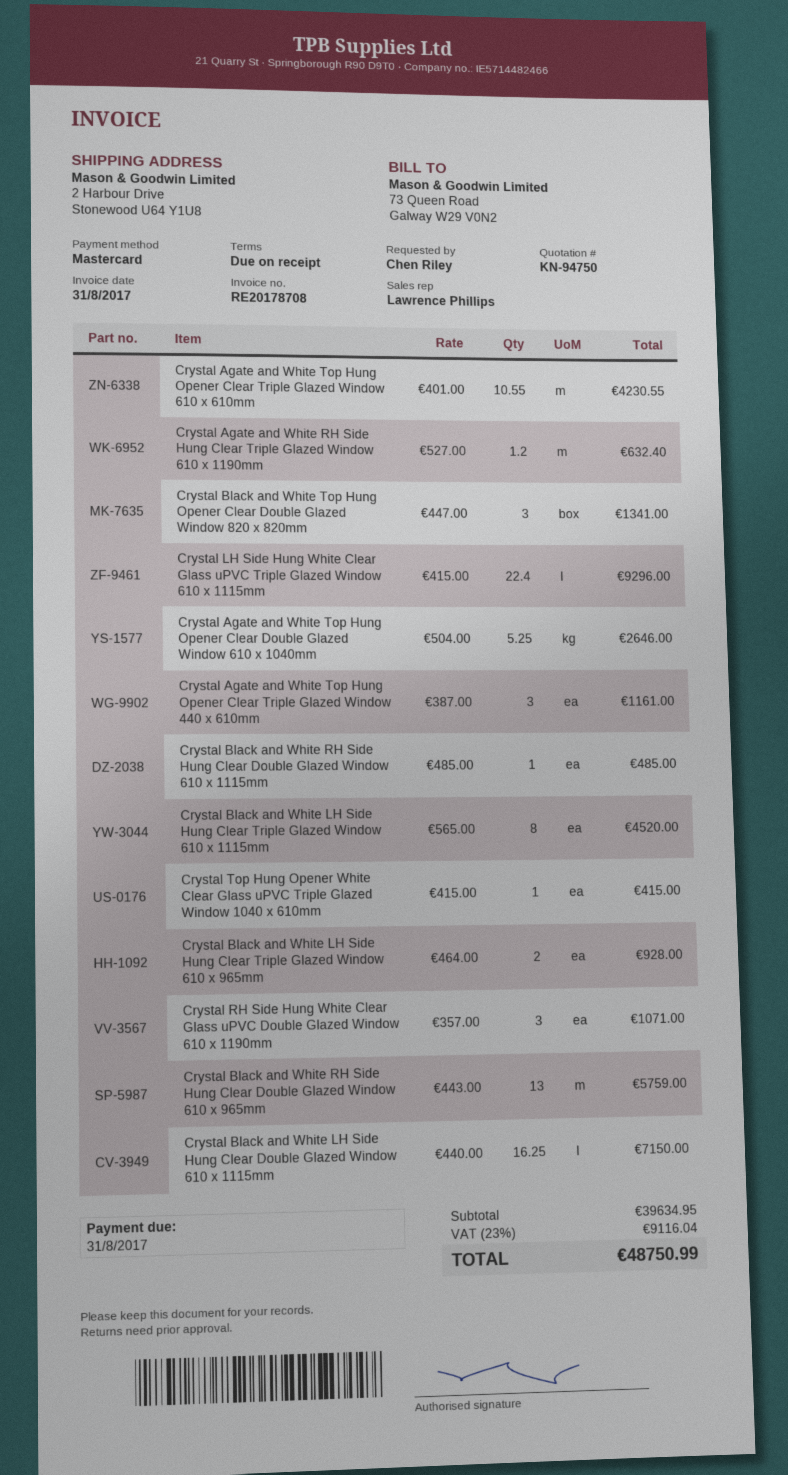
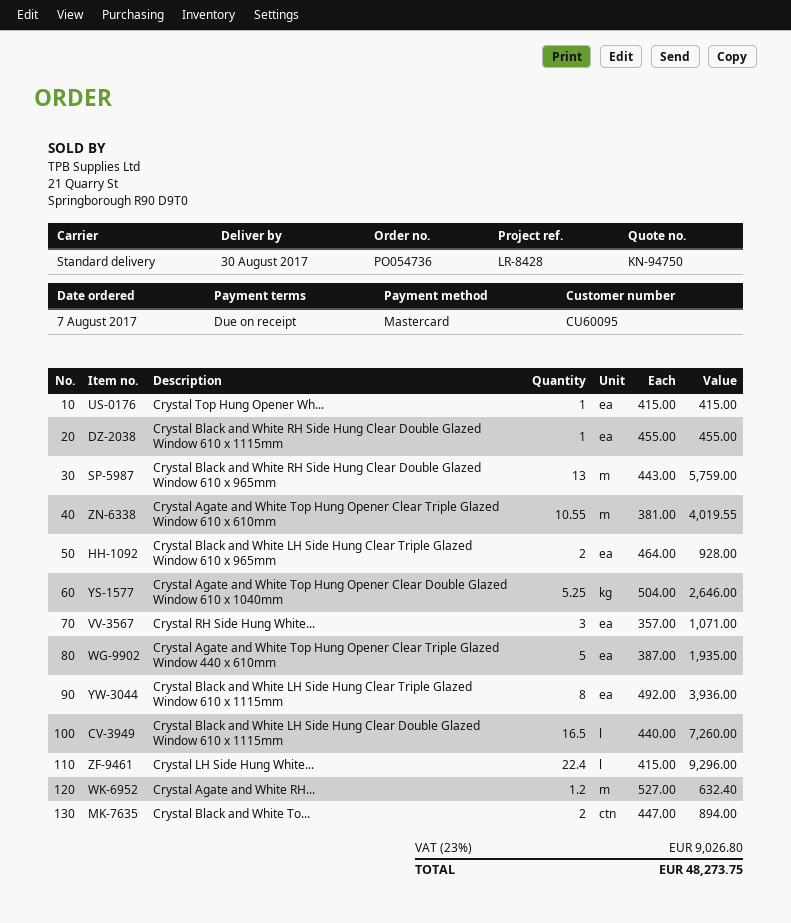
Crystal Agate and White Top Hung Opener Clear Triple Glazed Window 610 x 610mm: 10.55 x 401.00 = 4230.55 -> 10.55 x 381.00 = 4019.55
Crystal Black and White Top Hung Opener Clear Double Glazed Window 820 x 820mm: 3 x 447.00 = 1341.00 -> 2 x 447.00 = 894.00
Crystal Agate and White Top Hung Opener Clear Triple Glazed Window 440 x 610mm: 3 x 387.00 = 1161.00 -> 5 x 387.00 = 1935.00
Crystal Black and White RH Side Hung Clear Double Glazed Window 610 x 1115mm: 1 x 485.00 = 485.00 -> 1 x 455.00 = 455.00
Crystal Black and White LH Side Hung Clear Triple Glazed Window 610 x 1115mm: 8 x 565.00 = 4520.00 -> 8 x 492.00 = 3936.00
Crystal Black and White LH Side Hung Clear Double Glazed Window 610 x 1115mm: 16.25 x 440.00 = 7150.00 -> 16.5 x 440.00 = 7260.00
tax: 23% = 9116.04 -> 23% = 9026.80
total: 48750.99 -> 48273.75

